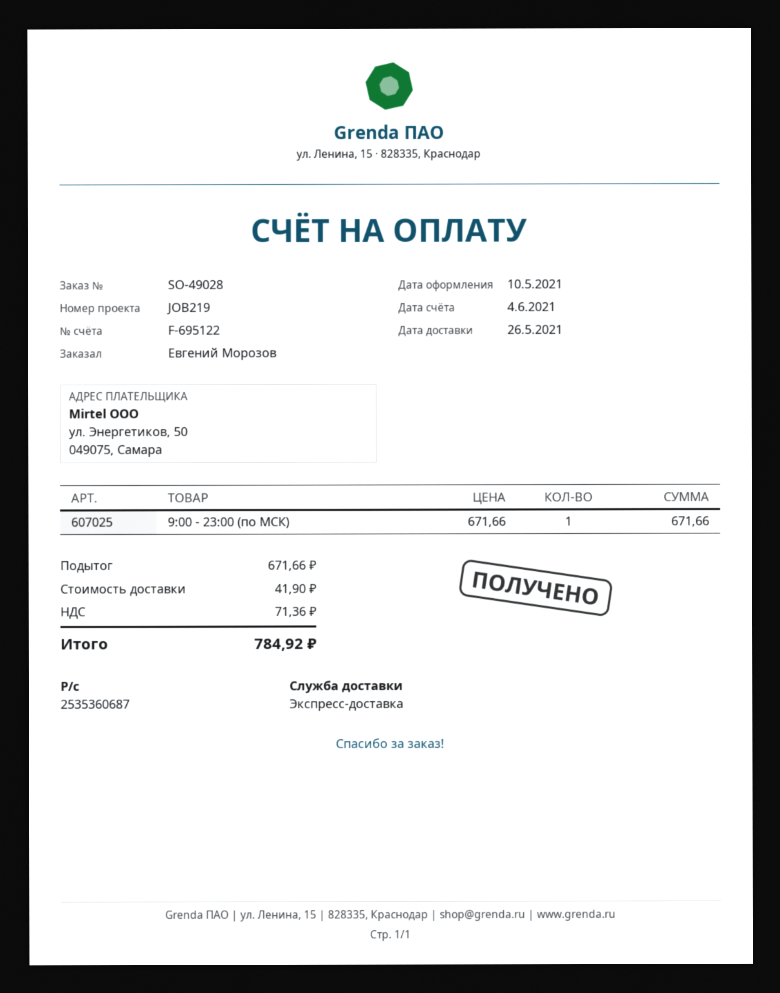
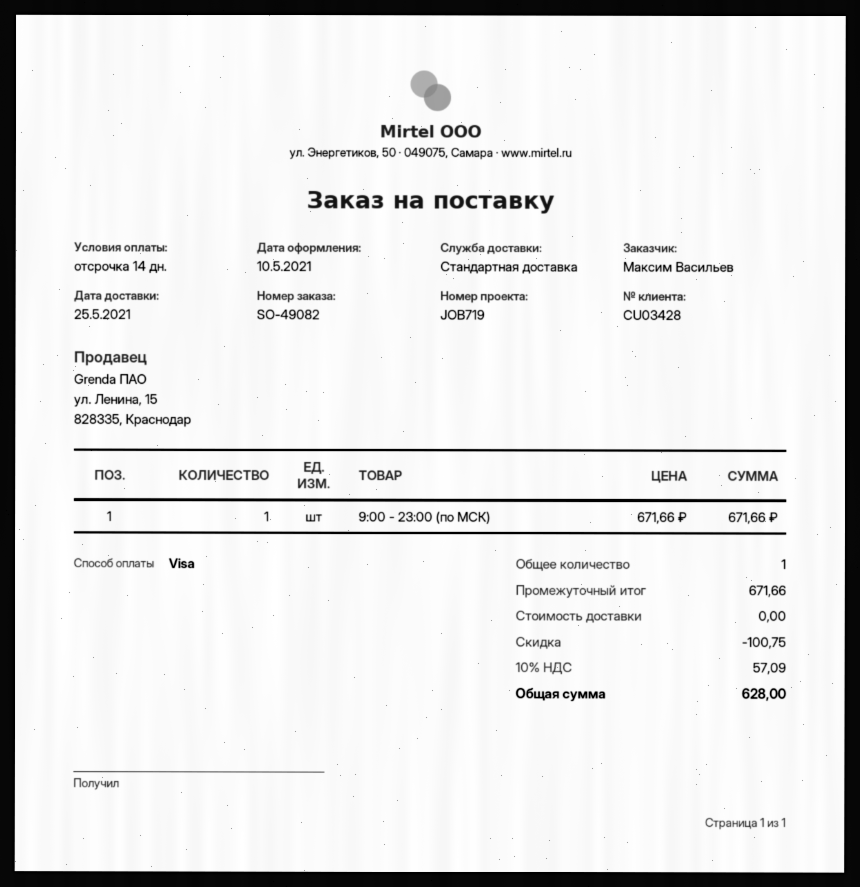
order number: SO-49028 -> SO-49082
delivery date: 2021-05-26 -> 2021-05-25
reference: JOB219 -> JOB719
ordered by: Евгений Морозов -> Максим Васильев
shipping method: express -> standard
discount: none -> 100.75
shipping: 41.90 -> 0.00
tax: 71.36 -> 57.09
total: 784.92 -> 628.00

